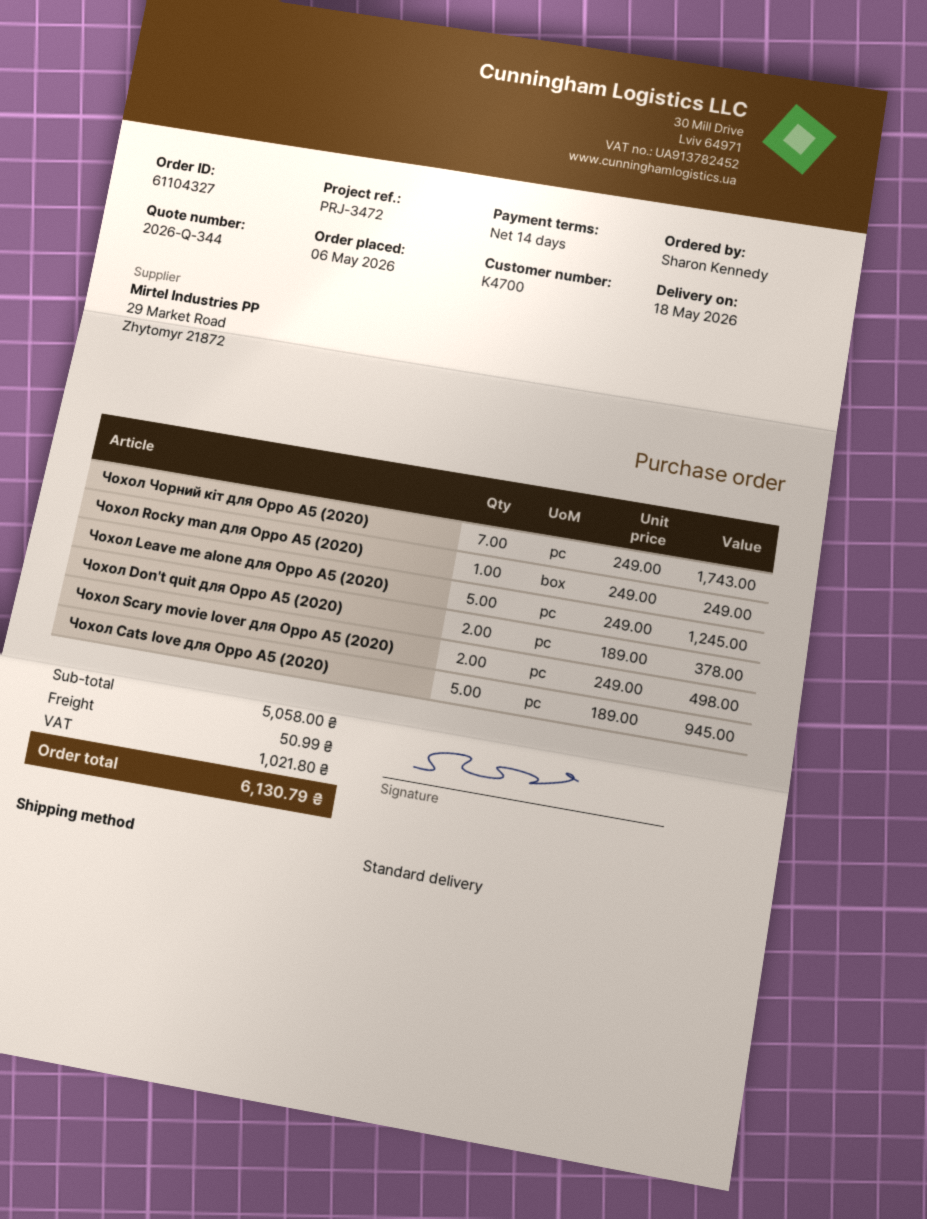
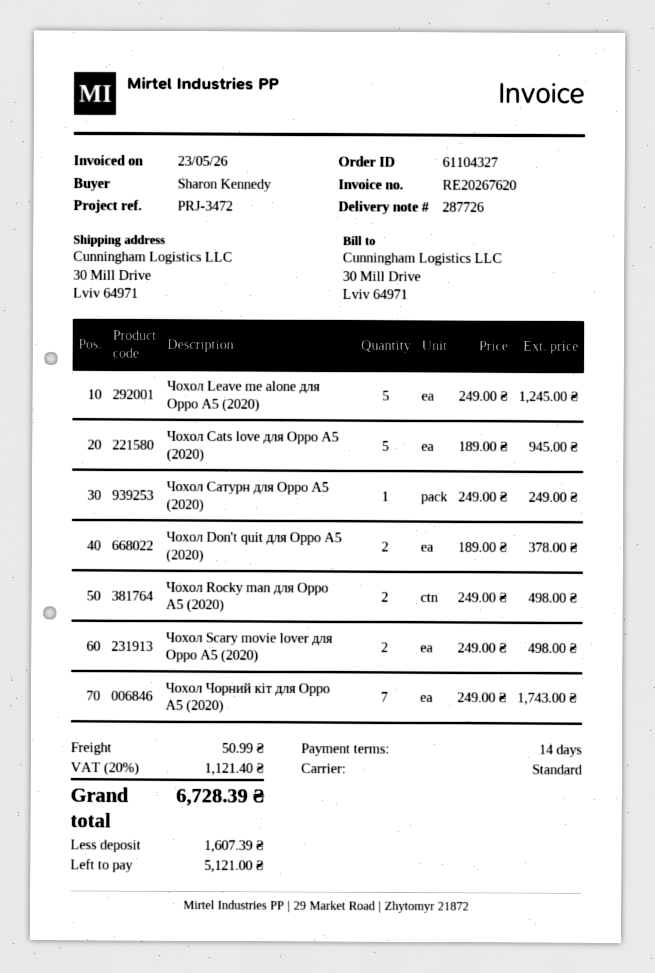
Чохол Rocky man для Oppo A5 (2020): 1 x 249.00 = 249.00 -> 2 x 249.00 = 498.00
Чохол Сатурн для Oppo A5 (2020): none -> 1 x 249.00 = 249.00
tax: 1021.80 -> 1121.40
total: 6130.79 -> 6728.39

